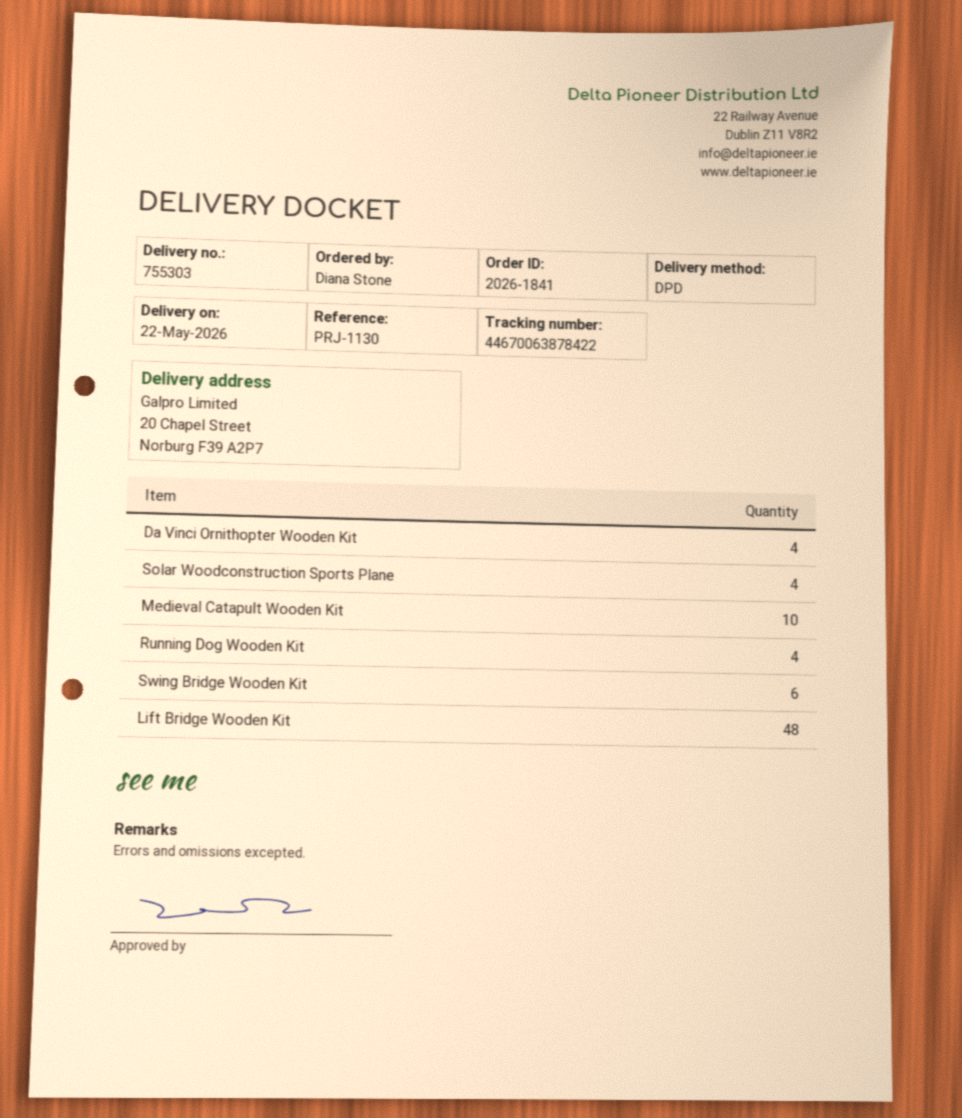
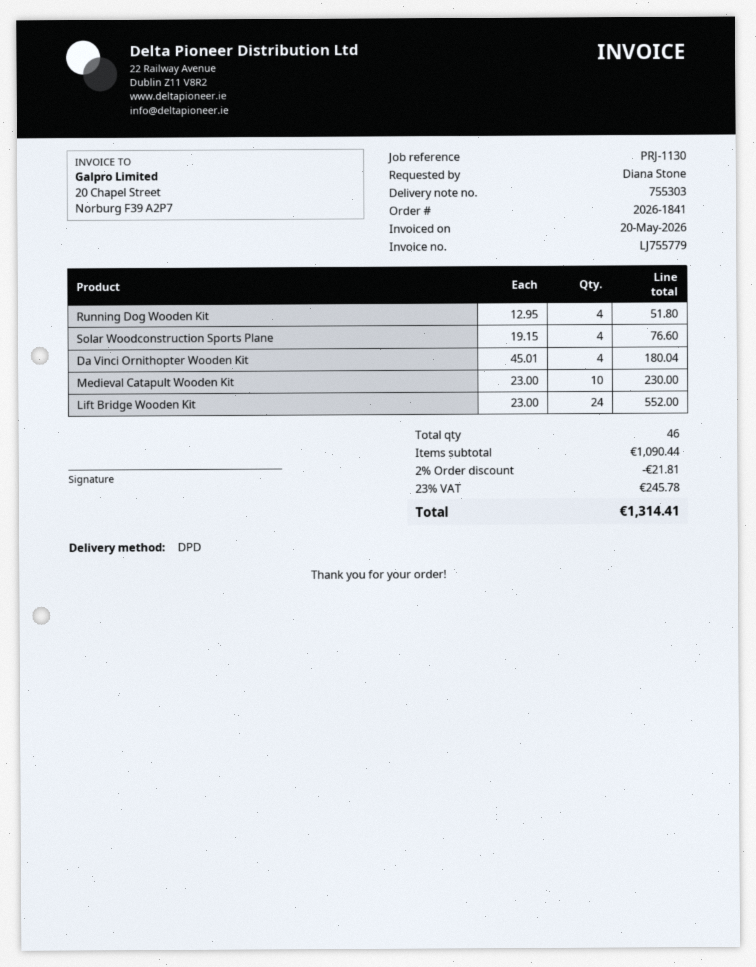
Swing Bridge Wooden Kit: 6 -> none
Lift Bridge Wooden Kit: 48 -> 24

